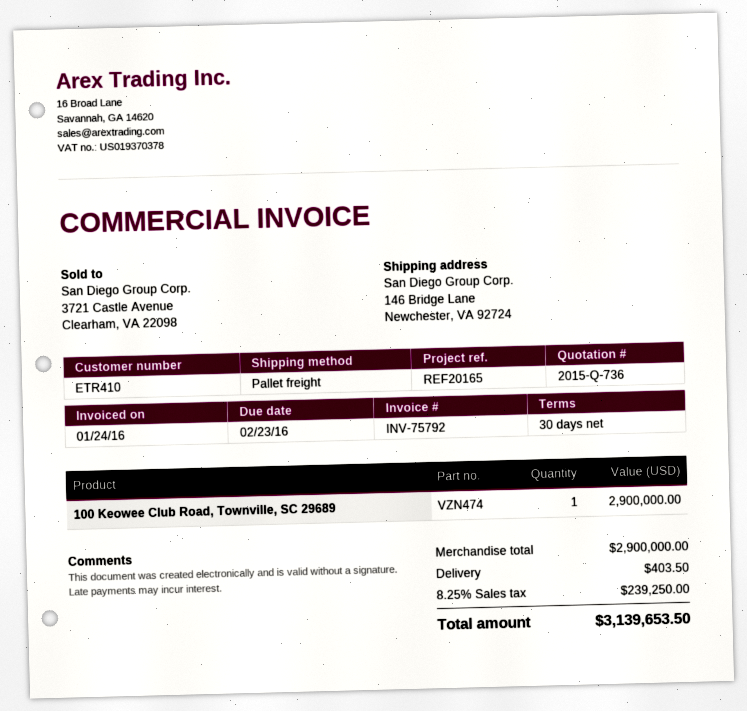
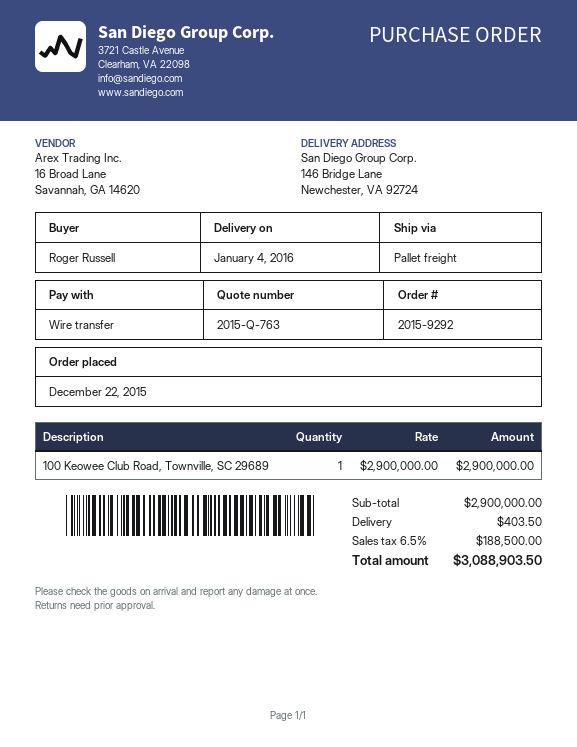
quote number: 2015-Q-736 -> 2015-Q-763
tax: 8.25% = 239250.00 -> 6.5% = 188500.00
total: 3139653.50 -> 3088903.50

